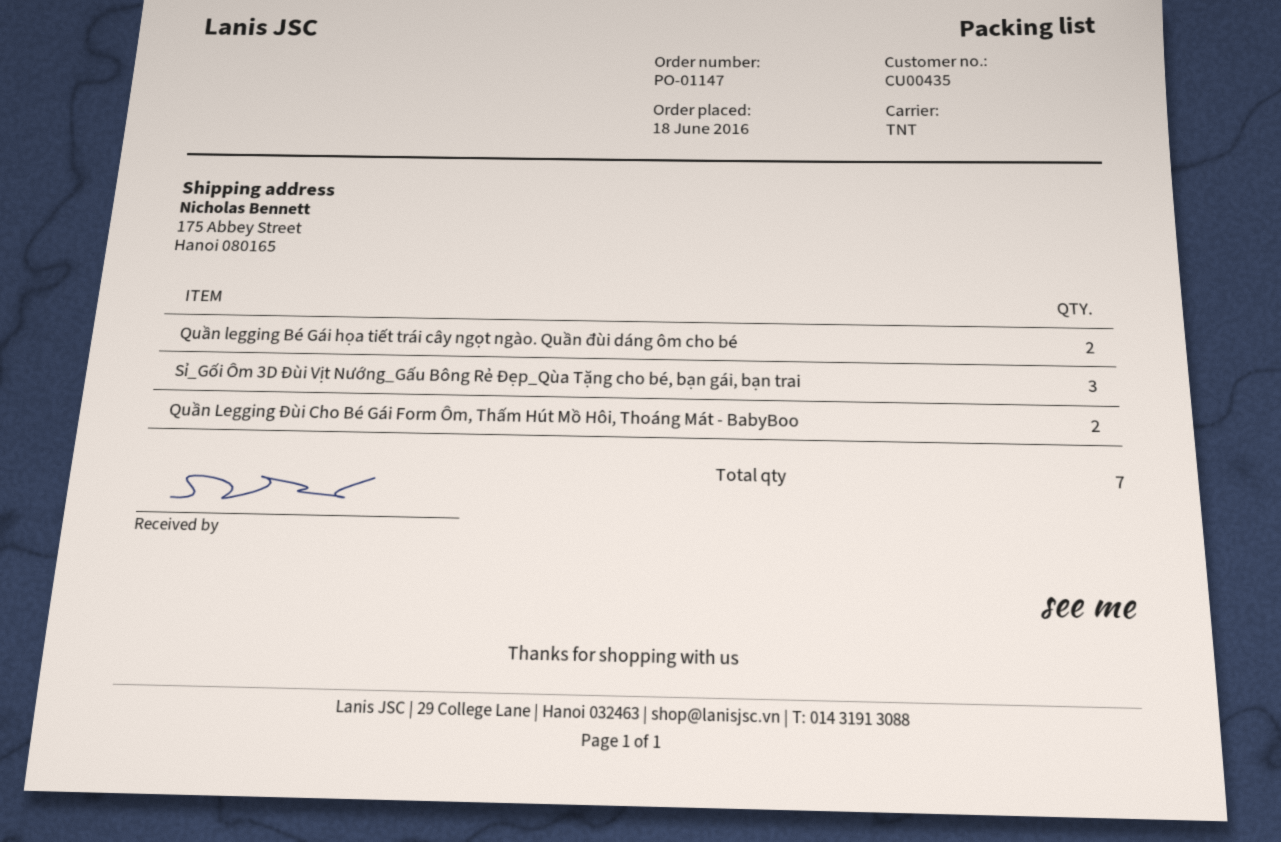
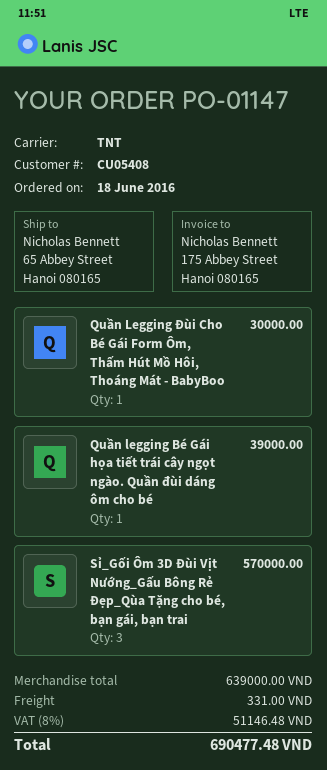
customer number: CU00435 -> CU05408
ship to: 175 Abbey Street, Hanoi 080165 -> 65 Abbey Street, Hanoi 080165
Quần legging Bé Gái họa tiết trái cây ngọt ngào. Quần đùi dáng ôm cho bé: 2 -> 1
Quần Legging Đùi Cho Bé Gái Form Ôm, Thấm Hút Mồ Hôi, Thoáng Mát - BabyBoo: 2 -> 1

